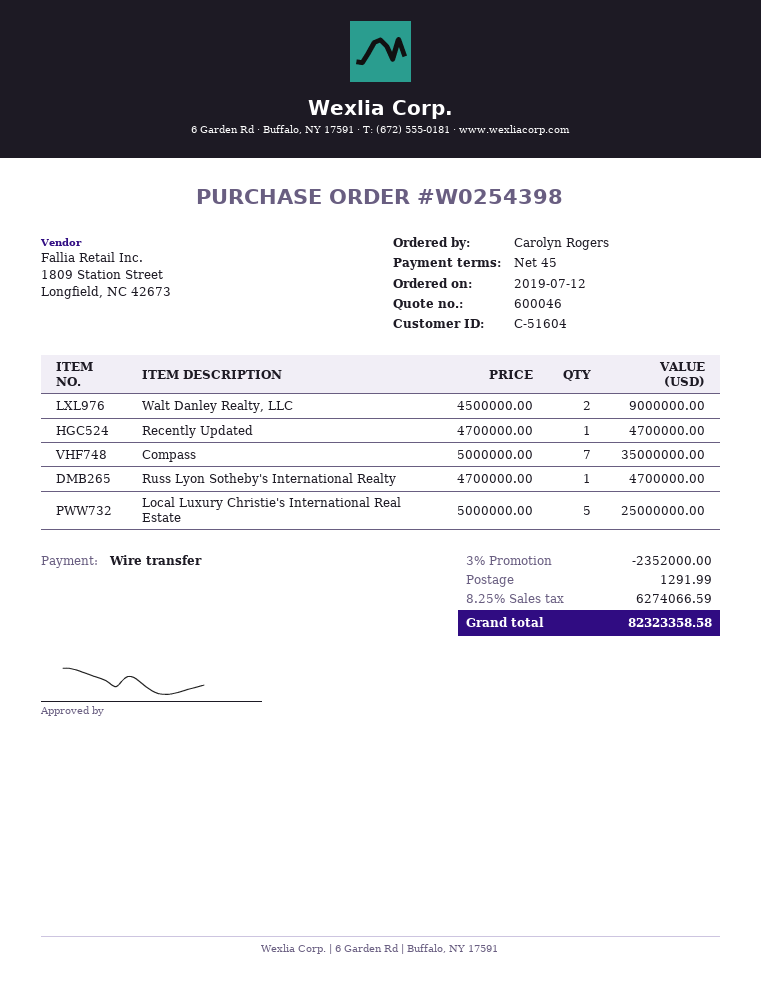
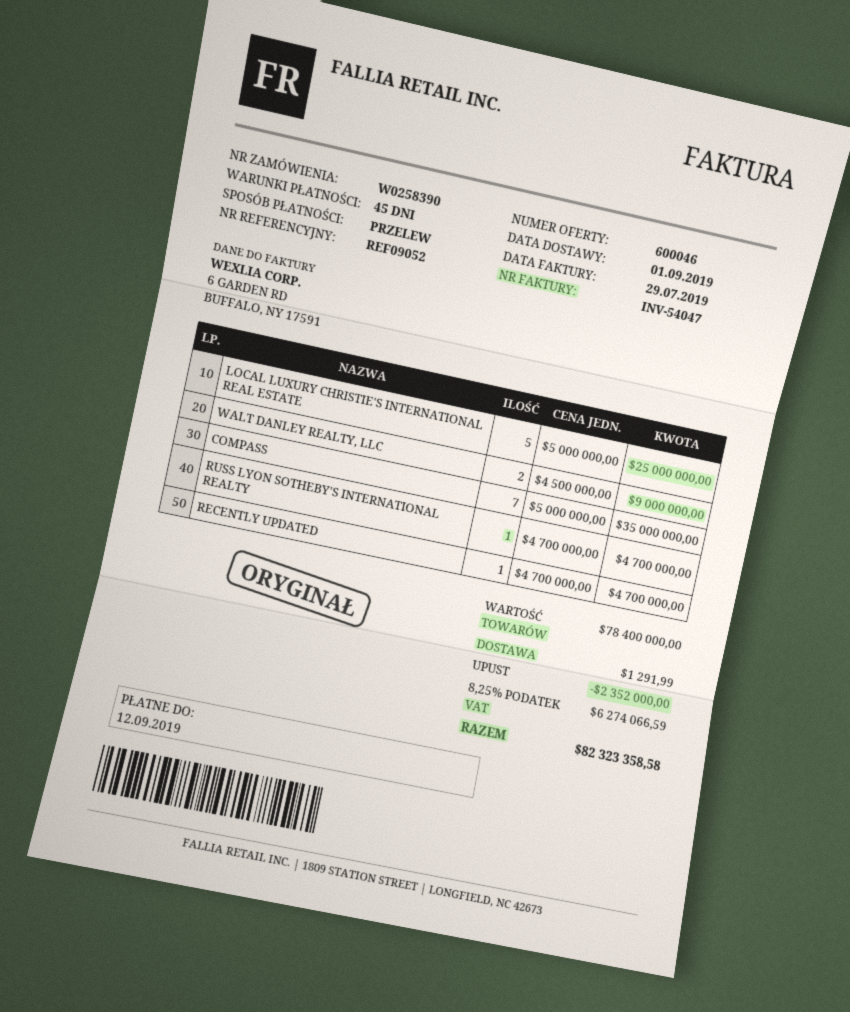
order number: W0254398 -> W0258390

